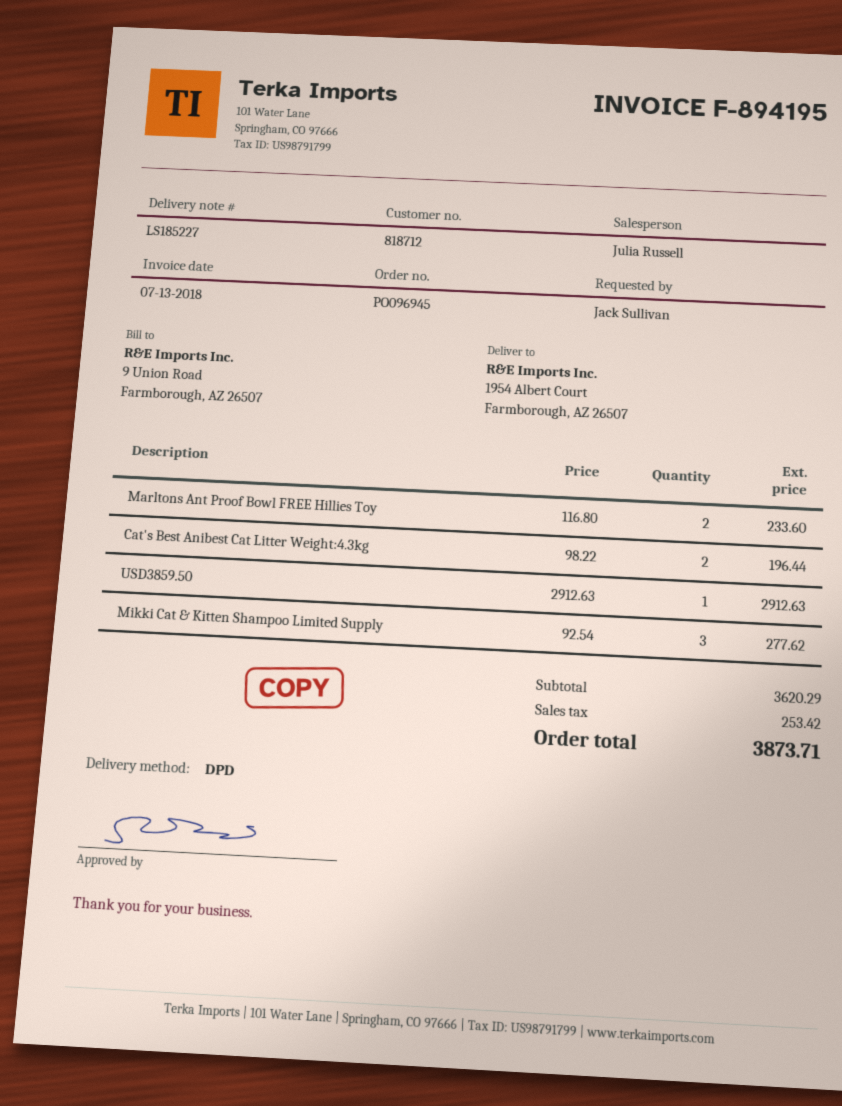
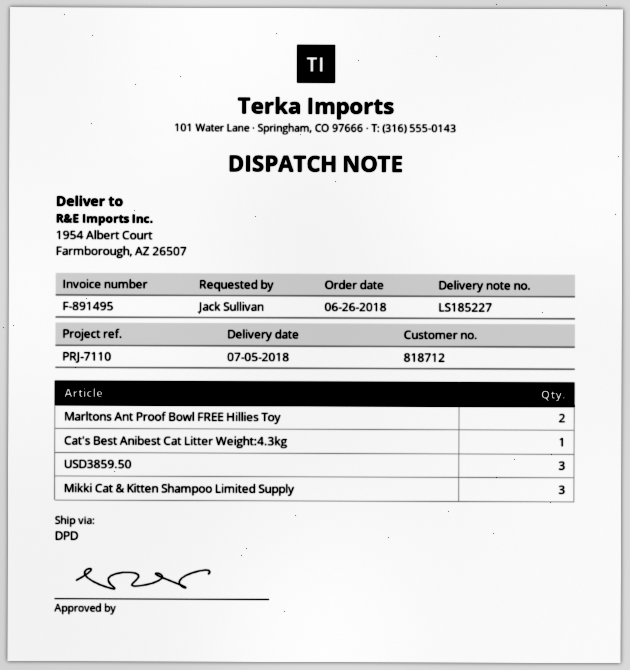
invoice number: F-894195 -> F-891495
Cat's Best Anibest Cat Litter Weight:4.3kg: 2 -> 1
USD3859.50: 1 -> 3

